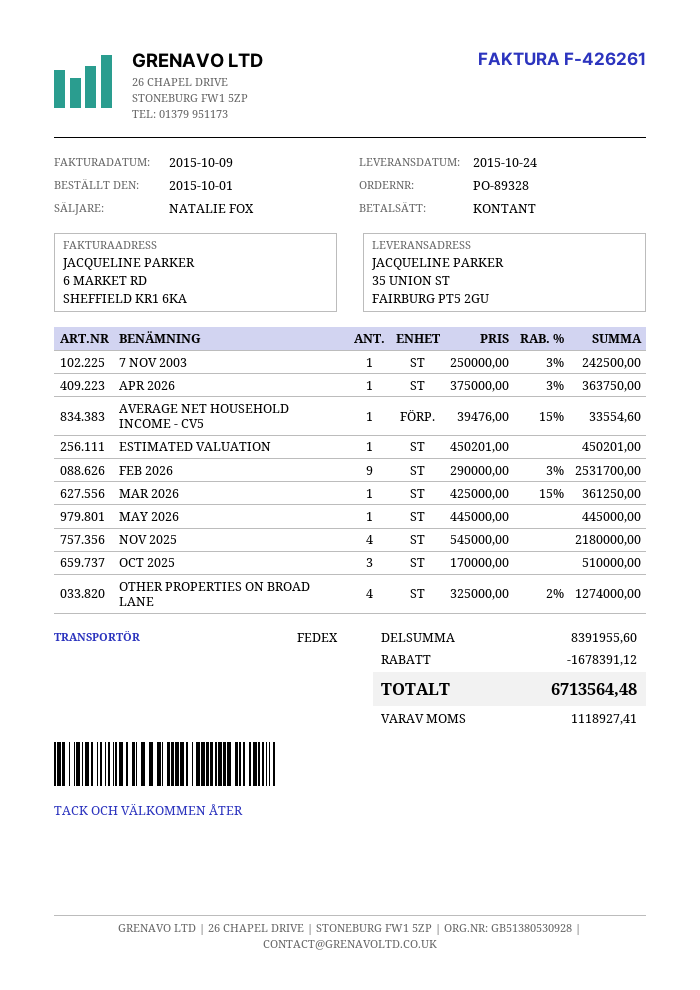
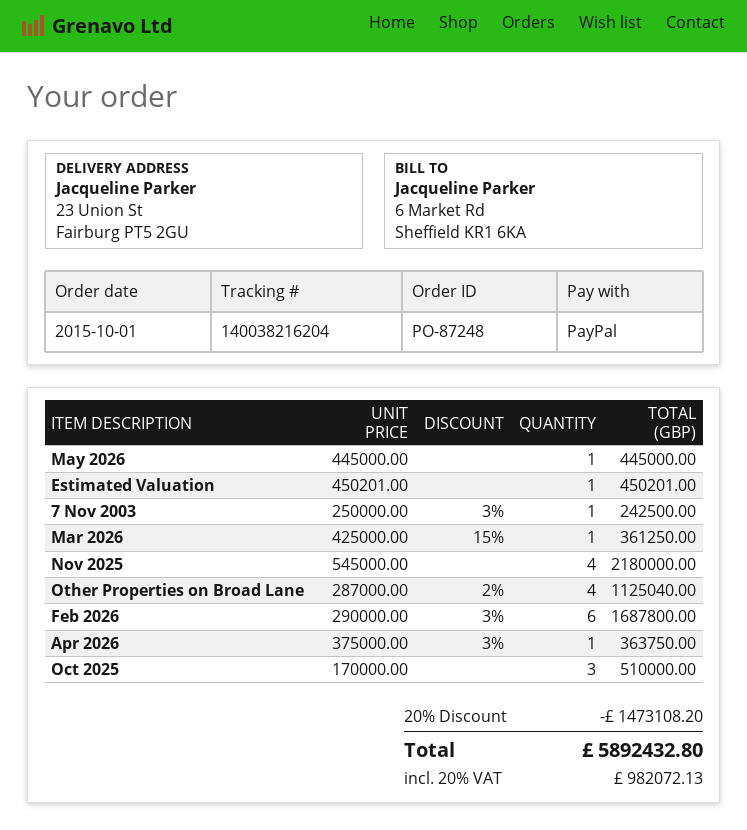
order number: PO-89328 -> PO-87248
payment method: cash -> PayPal
ship to: 35 UNION ST, FAIRBURG PT5 2GU -> 23 Union St, Fairburg PT5 2GU
AVERAGE NET HOUSEHOLD INCOME - CV5: 1 x 39476.00 - 15% = 33554.60 -> none
FEB 2026: 9 x 290000.00 - 3% = 2531700.00 -> 6 x 290000.00 - 3% = 1687800.00
OTHER PROPERTIES ON BROAD LANE: 4 x 325000.00 - 2% = 1274000.00 -> 4 x 287000.00 - 2% = 1125040.00
discount: 1678391.12 -> 1473108.20
tax: 1118927.41 -> 982072.13
total: 6713564.48 -> 5892432.80

